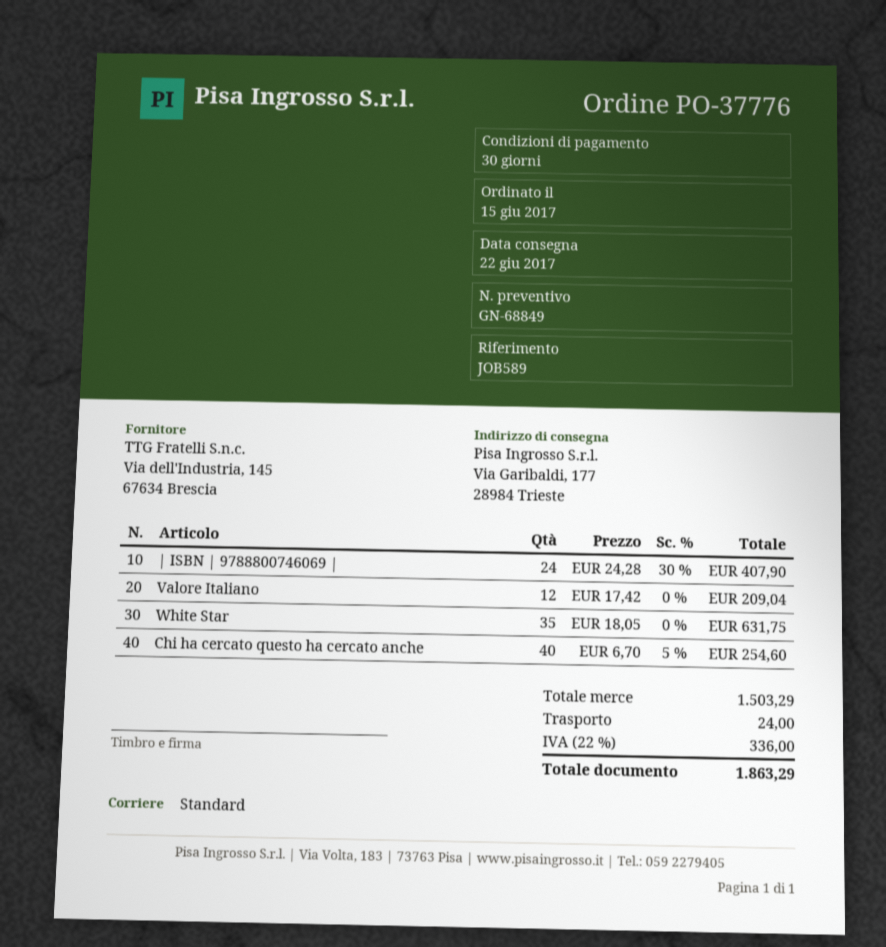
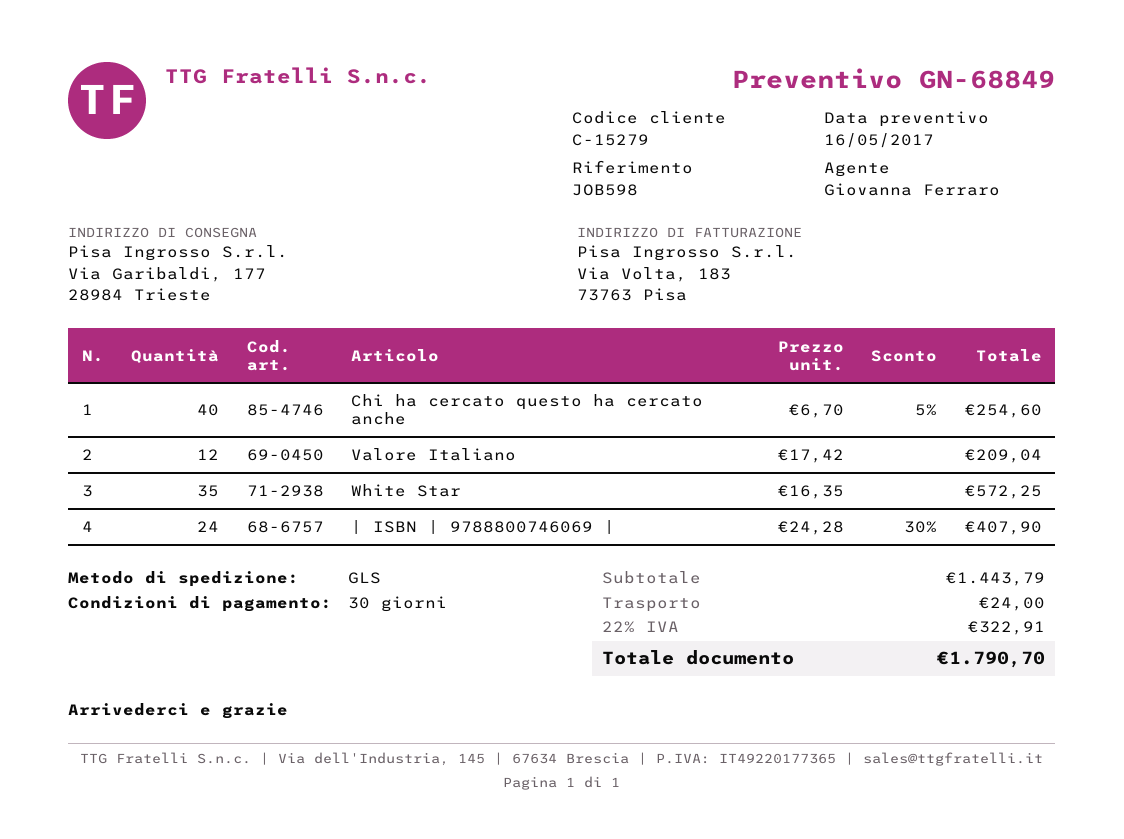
reference: JOB589 -> JOB598
shipping method: standard -> GLS
White Star: 35 x 18.05 = 631.75 -> 35 x 16.35 = 572.25
subtotal: 1503.29 -> 1443.79
tax: 22% = 336.00 -> 22% = 322.91
total: 1863.29 -> 1790.70

